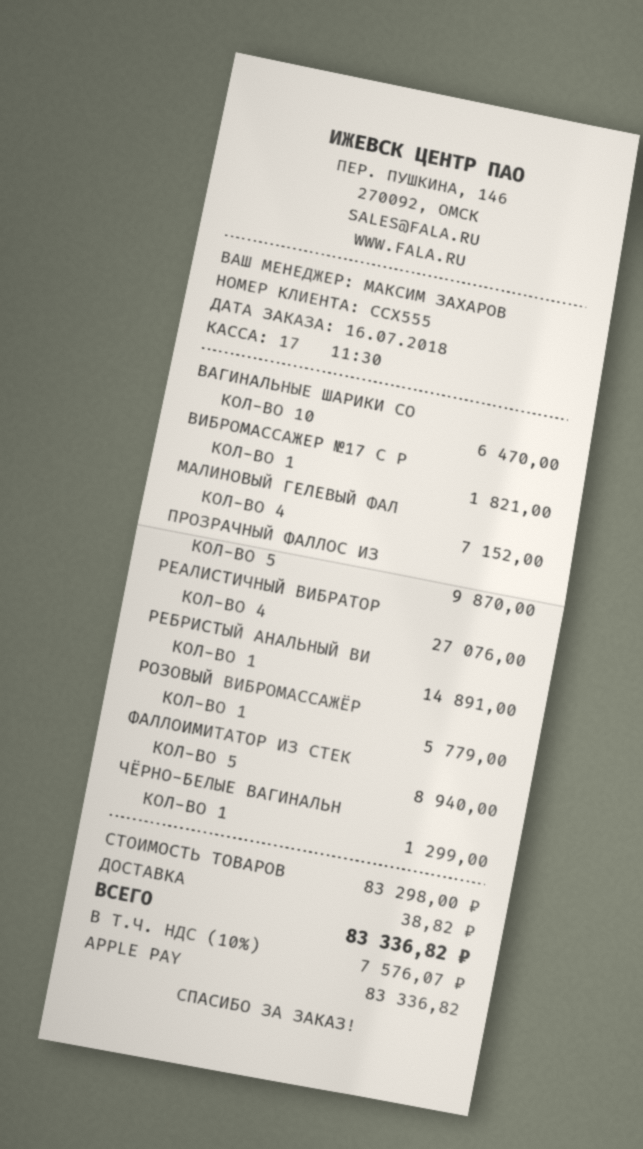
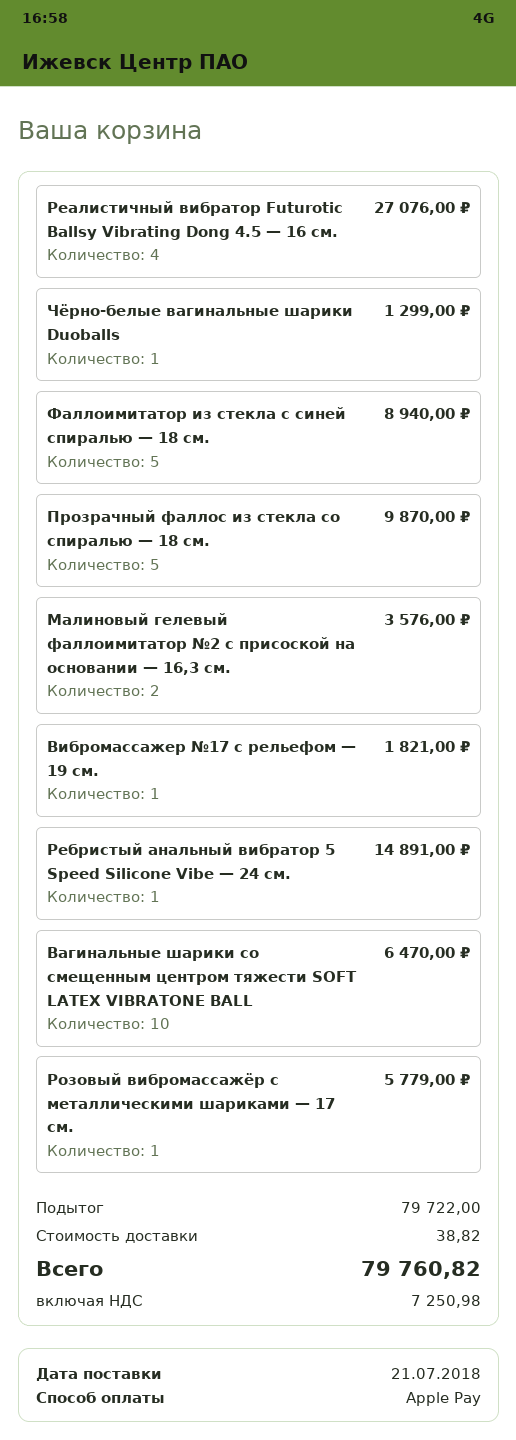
МАЛИНОВЫЙ ГЕЛЕВЫЙ ФАЛ: 4 for 7152.00 -> 2 for 3576.00
subtotal: 83298.00 -> 79722.00
tax: 7576.07 -> 7250.98
total: 83336.82 -> 79760.82

